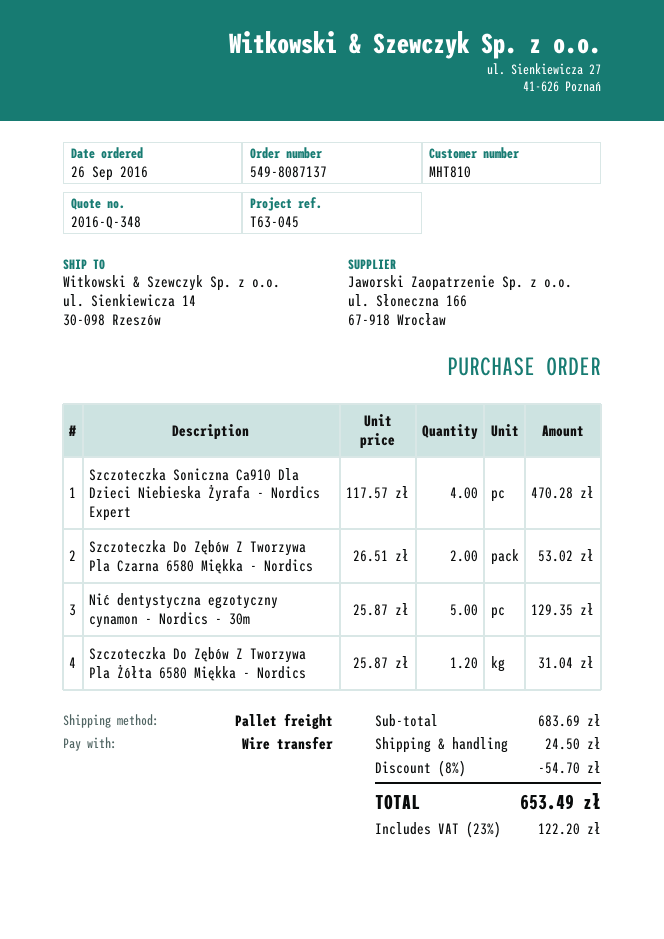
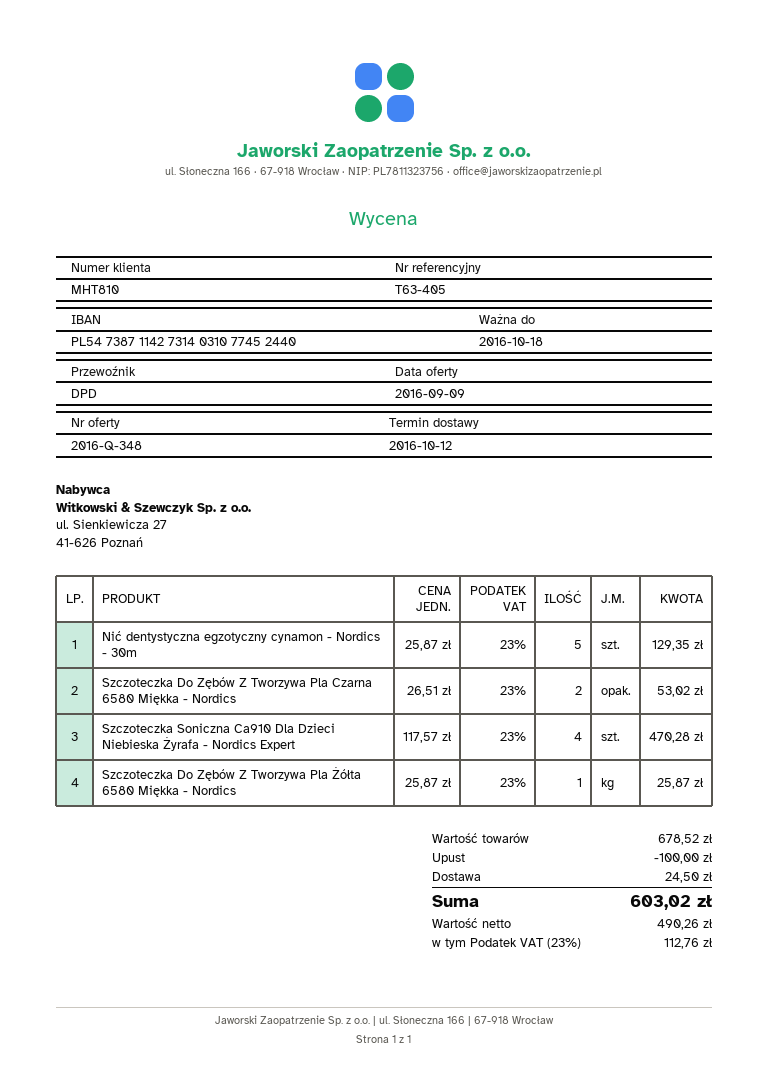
reference: T63-045 -> T63-405
shipping method: pallet freight -> DPD
Szczoteczka Do Zębów Z Tworzywa Pla Żółta 6580 Miękka - Nordics: 1.2 x 25.87 = 31.04 -> 1 x 25.87 = 25.87
subtotal: 683.69 -> 678.52
discount: 54.70 -> 100.00
tax: 23% = 122.20 -> 23% = 112.76
total: 653.49 -> 603.02

